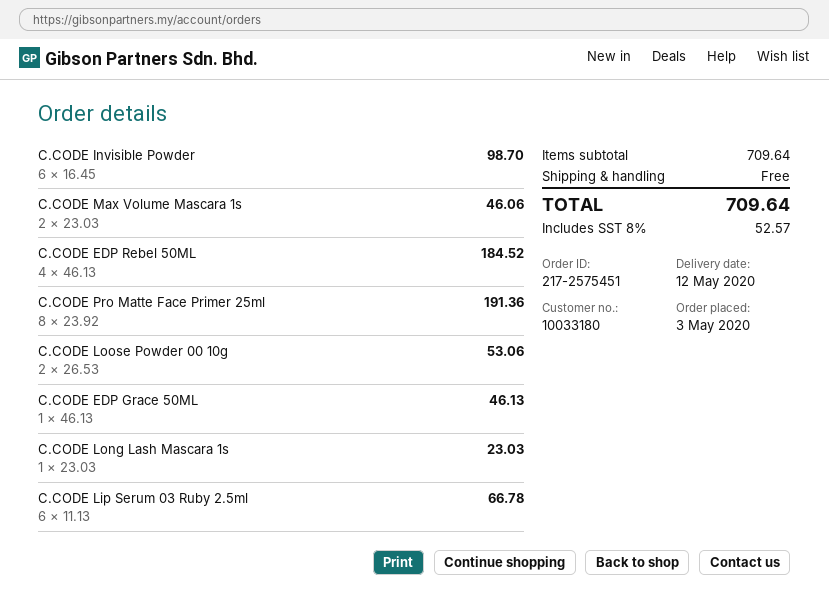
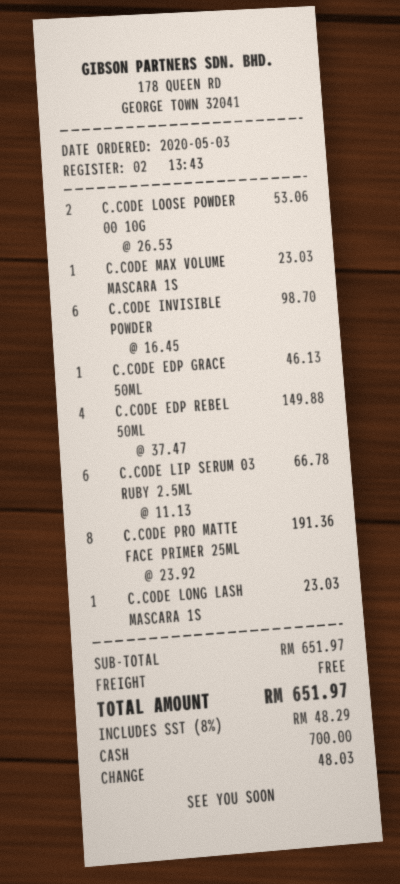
C.CODE Max Volume Mascara 1s: 2 x 23.03 = 46.06 -> 1 x 23.03 = 23.03
C.CODE EDP Rebel 50ML: 4 x 46.13 = 184.52 -> 4 x 37.47 = 149.88
subtotal: 709.64 -> 651.97
tax: 8% = 52.57 -> 8% = 48.29
total: 709.64 -> 651.97

